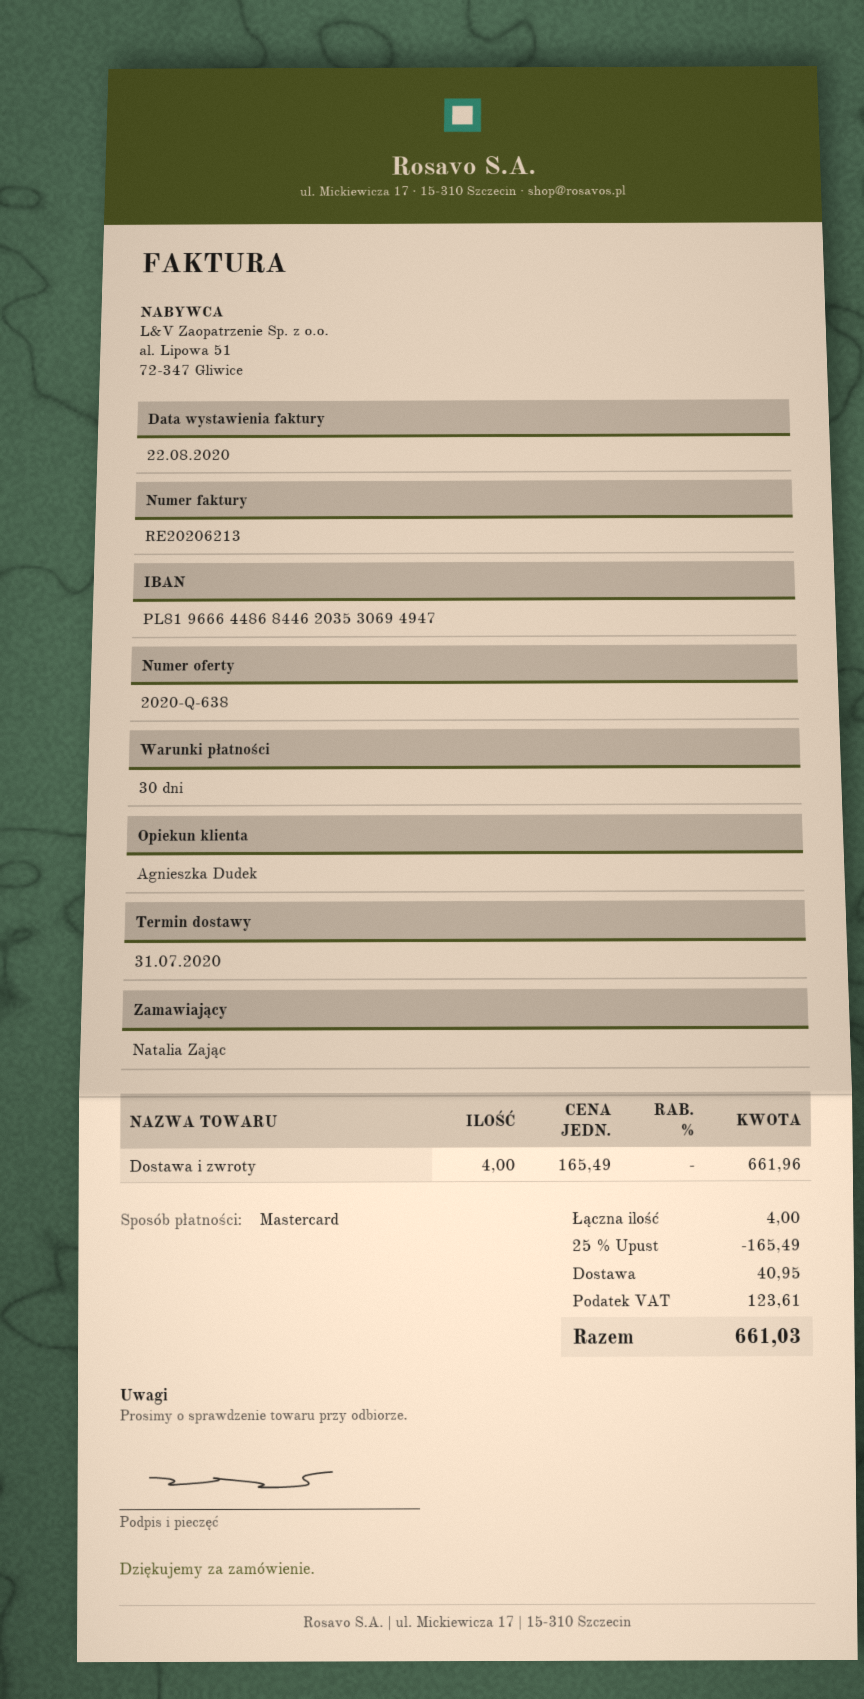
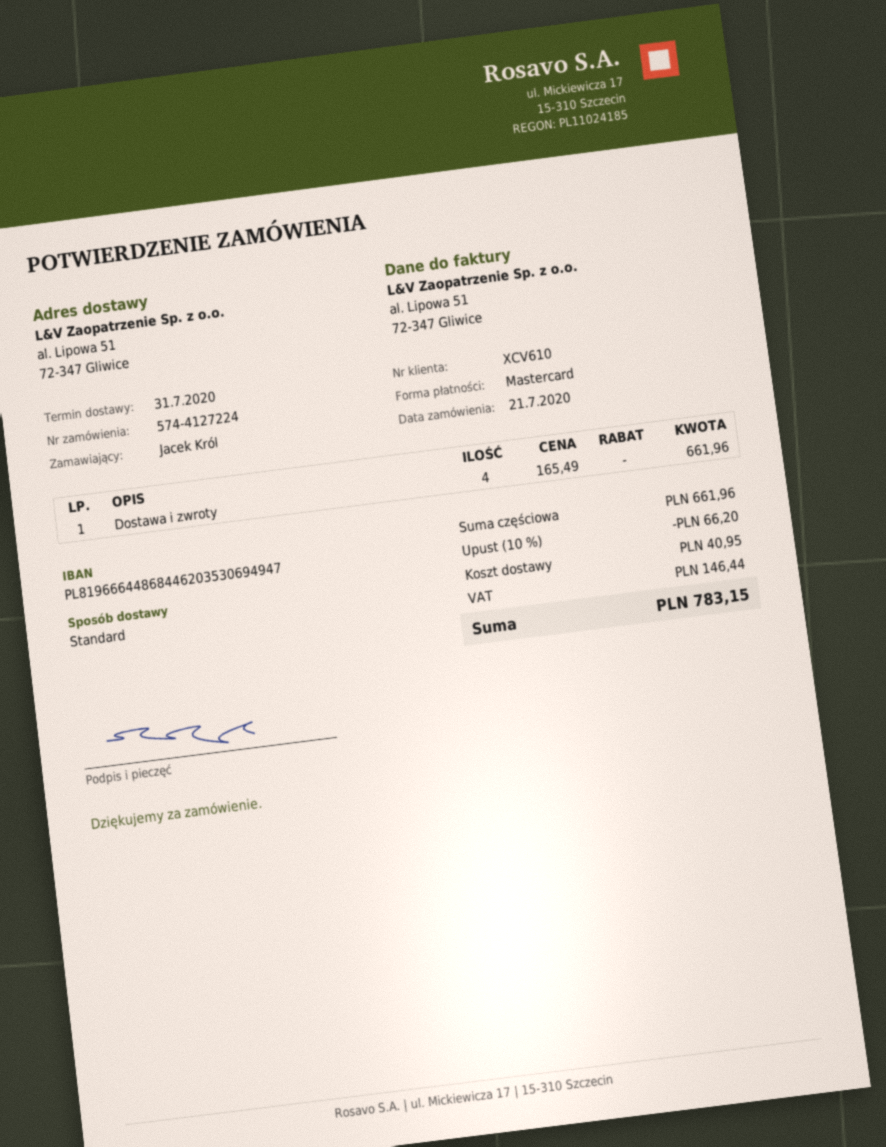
ordered by: Natalia Zając -> Jacek Król
discount: 25% = 165.49 -> 10% = 66.20
tax: 123.61 -> 146.44
total: 661.03 -> 783.15

